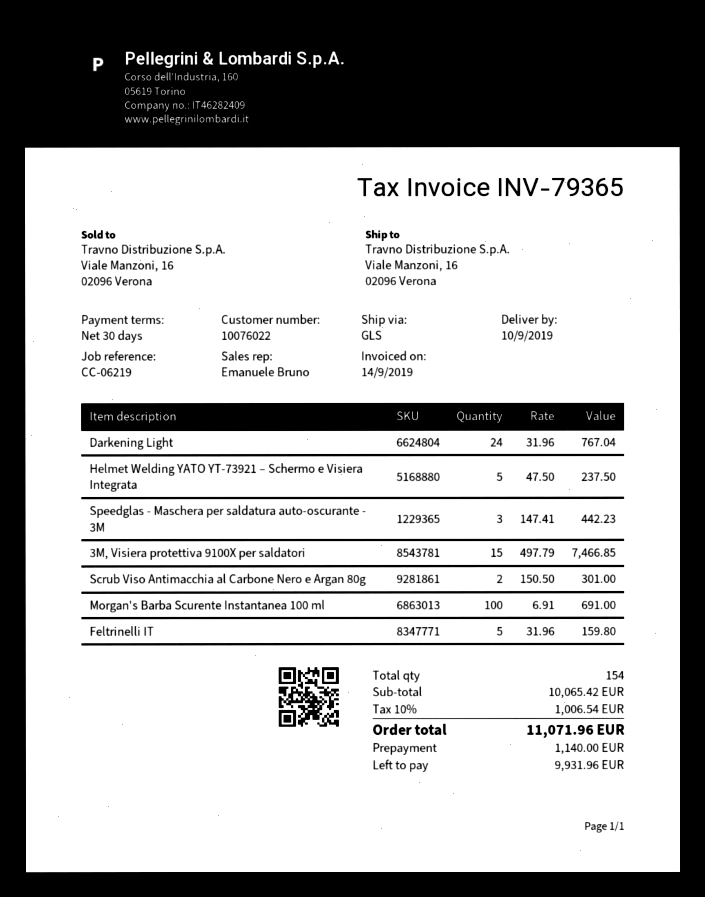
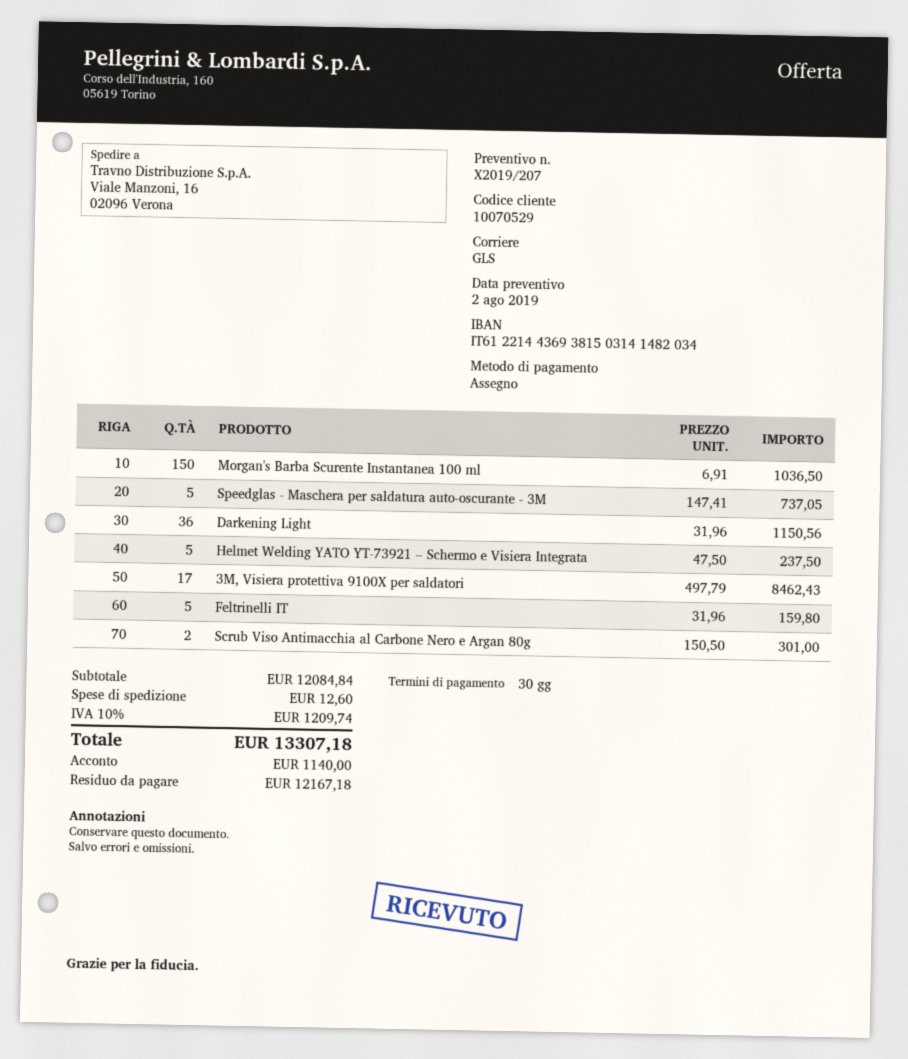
customer number: 10076022 -> 10070529
Darkening Light: 24 x 31.96 = 767.04 -> 36 x 31.96 = 1150.56
Speedglas - Maschera per saldatura auto-oscurante - 3M: 3 x 147.41 = 442.23 -> 5 x 147.41 = 737.05
3M, Visiera protettiva 9100X per saldatori: 15 x 497.79 = 7466.85 -> 17 x 497.79 = 8462.43
Morgan's Barba Scurente Instantanea 100 ml: 100 x 6.91 = 691.00 -> 150 x 6.91 = 1036.50
subtotal: 10065.42 -> 12084.84
shipping: none -> 12.60
tax: 10% = 1006.54 -> 10% = 1209.74
total: 11071.96 -> 13307.18
balance: 9931.96 -> 12167.18

